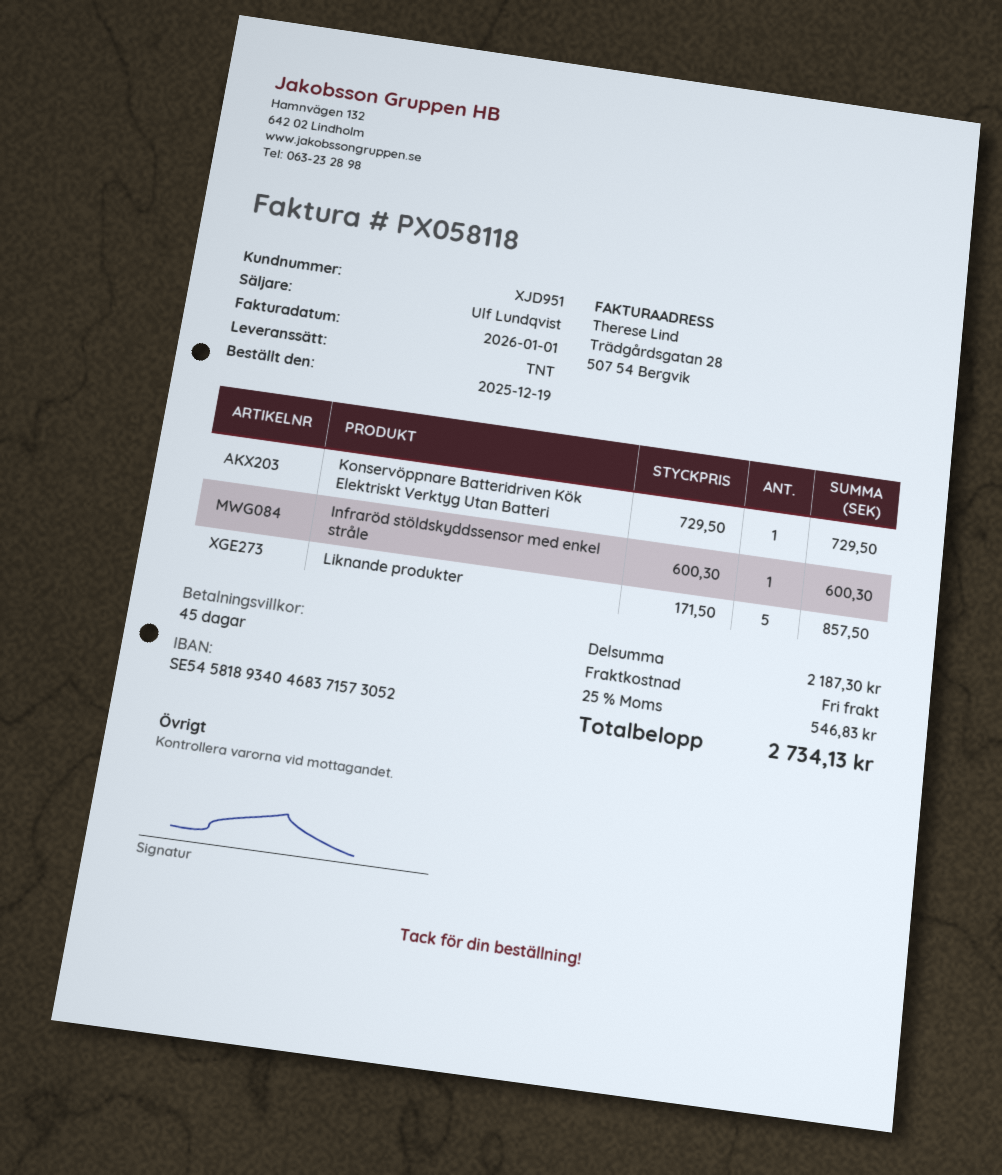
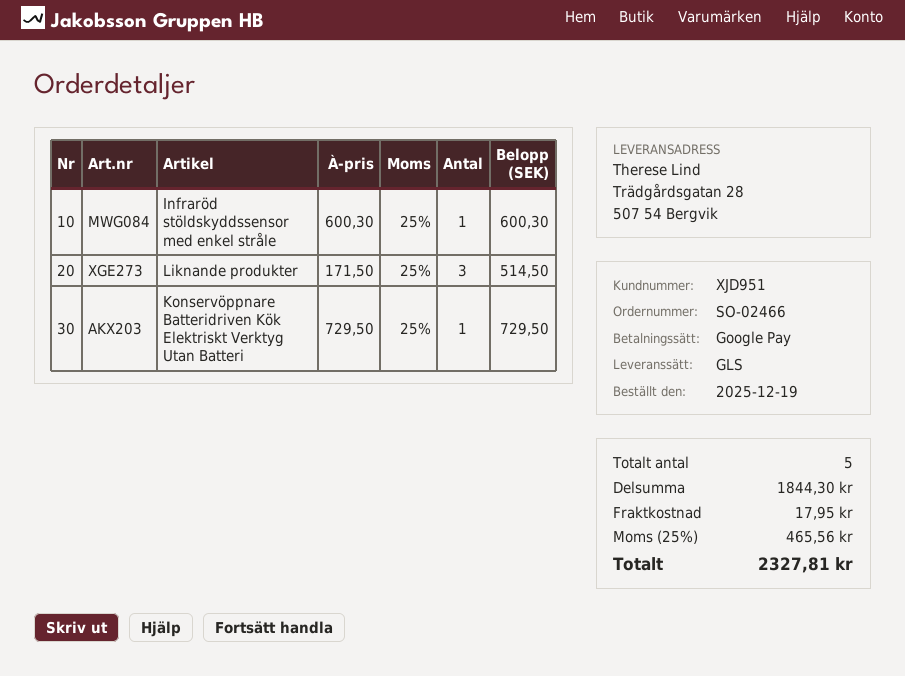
shipping method: TNT -> GLS
Liknande produkter: 5 x 171.50 = 857.50 -> 3 x 171.50 = 514.50
subtotal: 2187.30 -> 1844.30
shipping: 0.00 -> 17.95
tax: 25% = 546.83 -> 25% = 465.56
total: 2734.13 -> 2327.81

